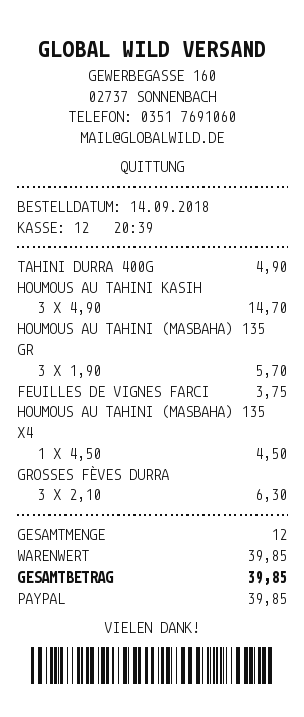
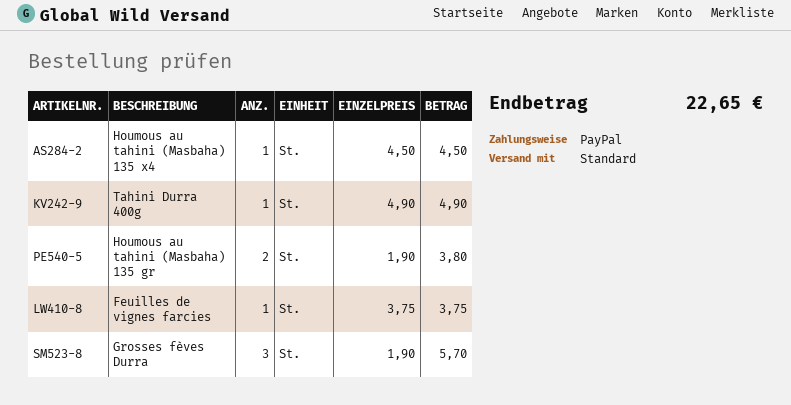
HOUMOUS AU TAHINI KASIH: 3 x 4.90 = 14.70 -> none
HOUMOUS AU TAHINI (MASBAHA) 135 GR: 3 x 1.90 = 5.70 -> 2 x 1.90 = 3.80
GROSSES FÈVES DURRA: 3 x 2.10 = 6.30 -> 3 x 1.90 = 5.70
total: 39.85 -> 22.65

